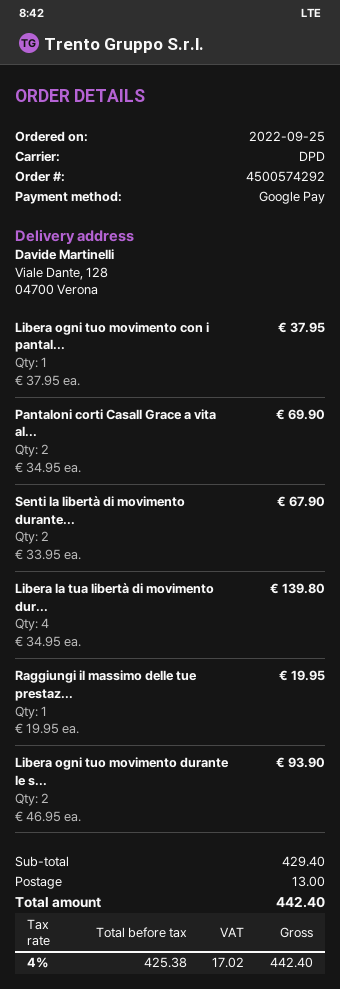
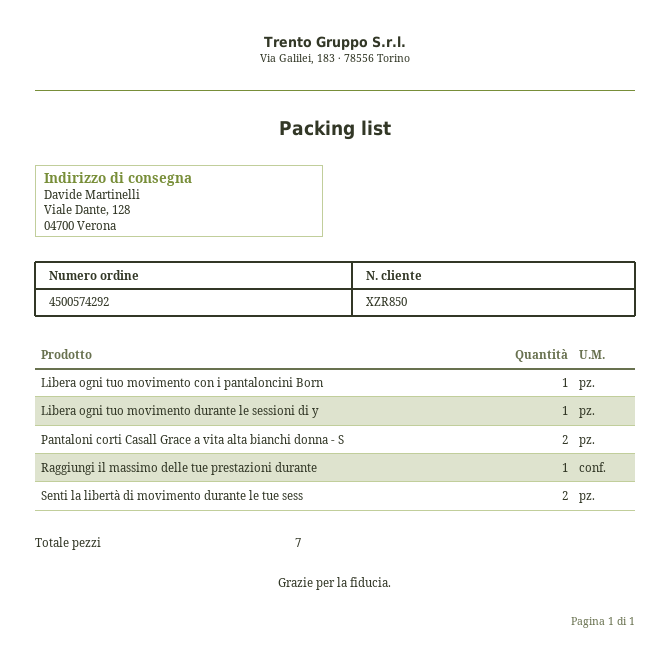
Libera la tua libertà di movimento dur...: 4 -> none
Libera ogni tuo movimento durante le s...: 2 -> 1

